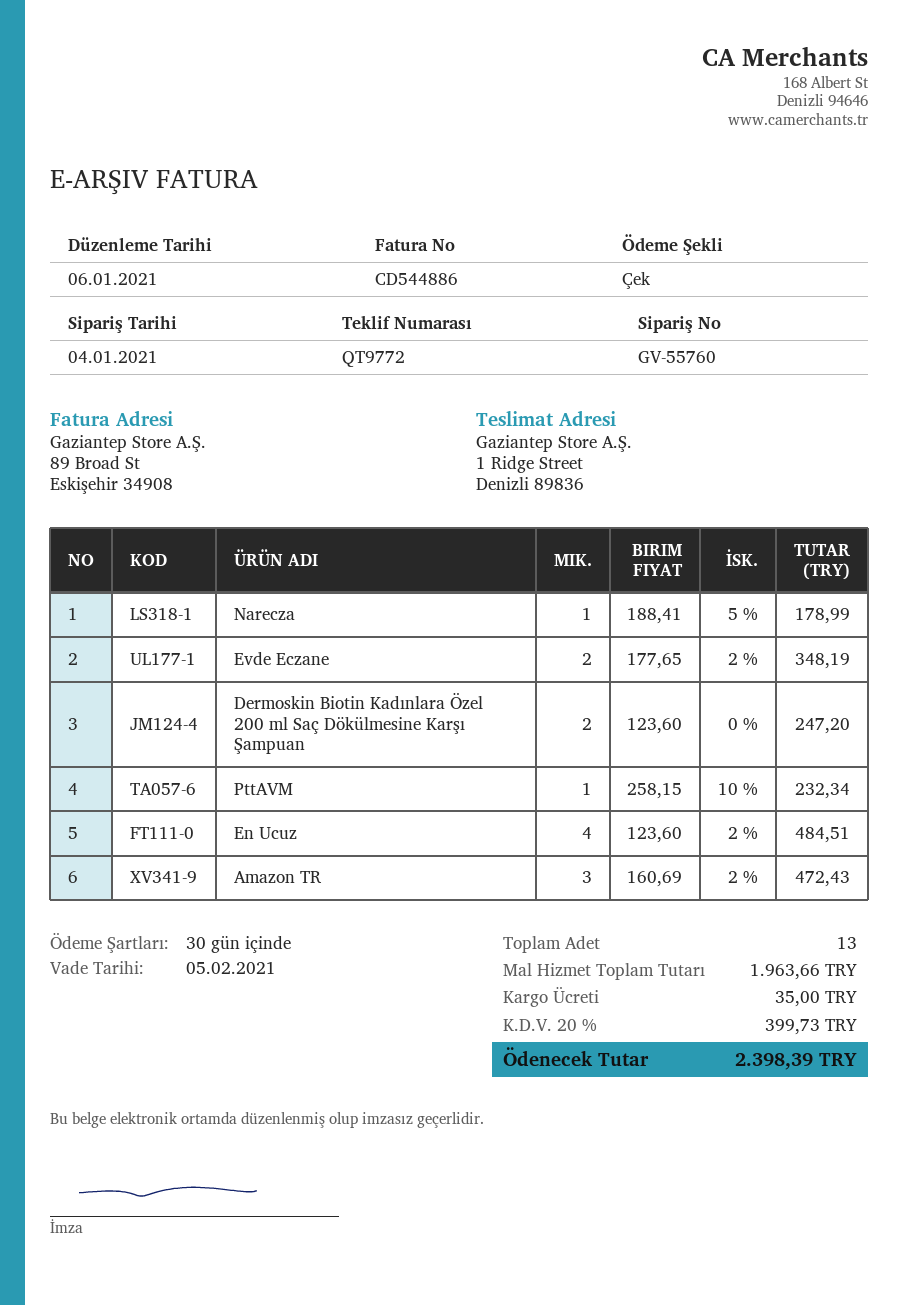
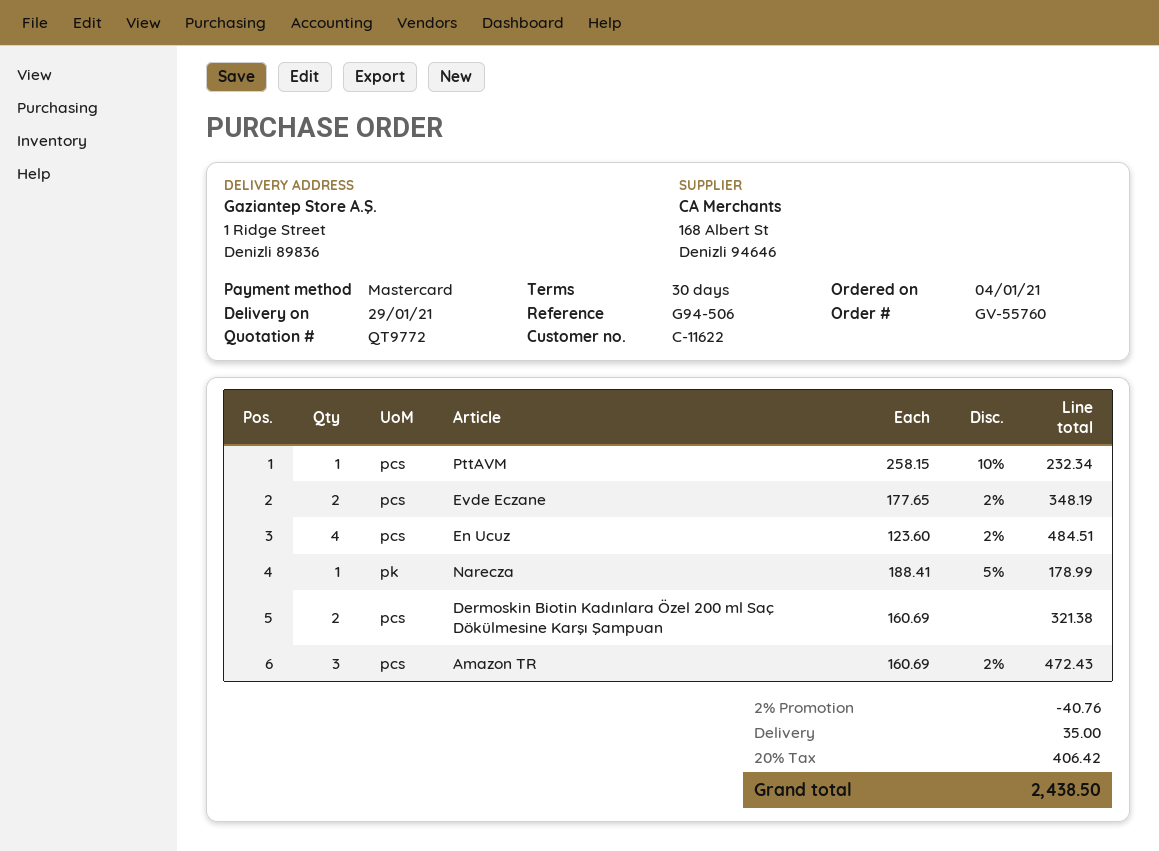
payment method: cheque -> Mastercard
Dermoskin Biotin Kadınlara Özel 200 ml Saç Dökülmesine Karşı Şampuan: 2 x 123.60 = 247.20 -> 2 x 160.69 = 321.38
discount: none -> 2% = 40.76
tax: 20% = 399.73 -> 20% = 406.42
total: 2398.39 -> 2438.50

